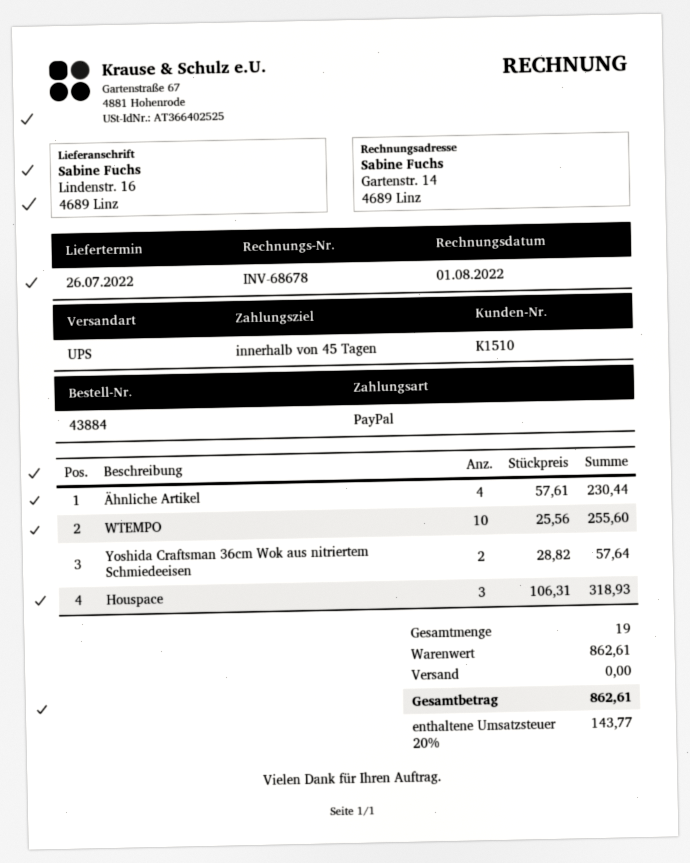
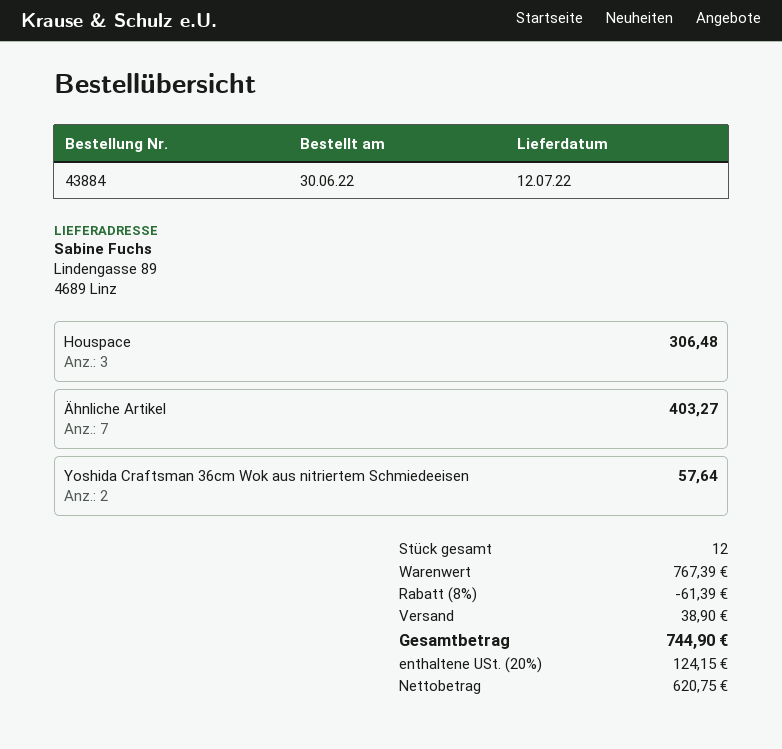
delivery date: 2022-07-26 -> 2022-07-12
ship to: Lindenstr. 16, 4689 Linz -> Lindengasse 89, 4689 Linz
Ähnliche Artikel: 4 for 230.44 -> 7 for 403.27
WTEMPO: 10 for 255.60 -> none
Houspace: 3 for 318.93 -> 3 for 306.48
total quantity: 19 -> 12
subtotal: 862.61 -> 767.39
discount: none -> 8% = 61.39
shipping: 0.00 -> 38.90
tax: 20% = 143.77 -> 20% = 124.15
total: 862.61 -> 744.90

